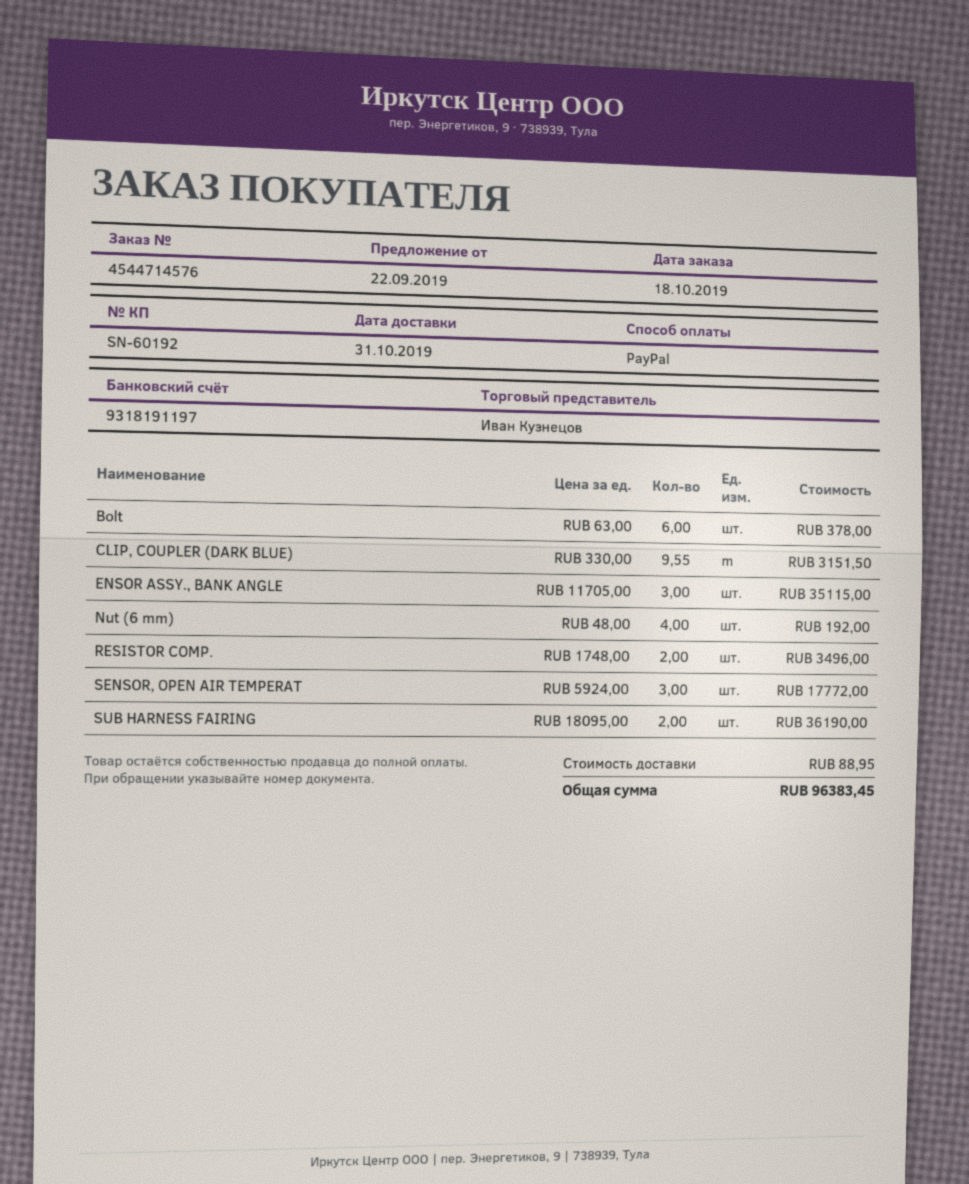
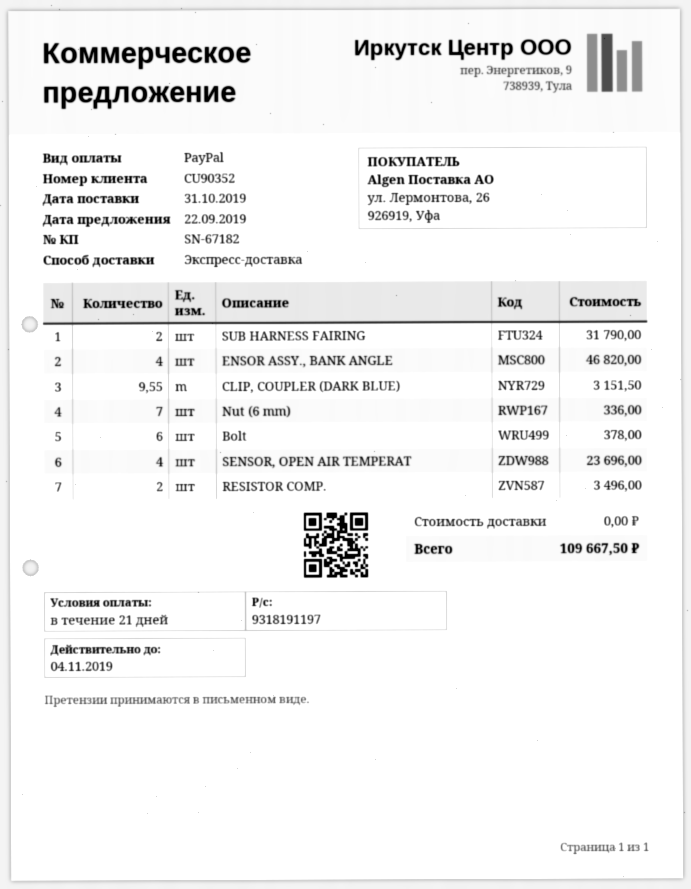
quote number: SN-60192 -> SN-67182
ENSOR ASSY., BANK ANGLE: 3 for 35115.00 -> 4 for 46820.00
Nut (6 mm): 4 for 192.00 -> 7 for 336.00
SENSOR, OPEN AIR TEMPERAT: 3 for 17772.00 -> 4 for 23696.00
SUB HARNESS FAIRING: 2 for 36190.00 -> 2 for 31790.00
shipping: 88.95 -> 0.00
total: 96383.45 -> 109667.50

